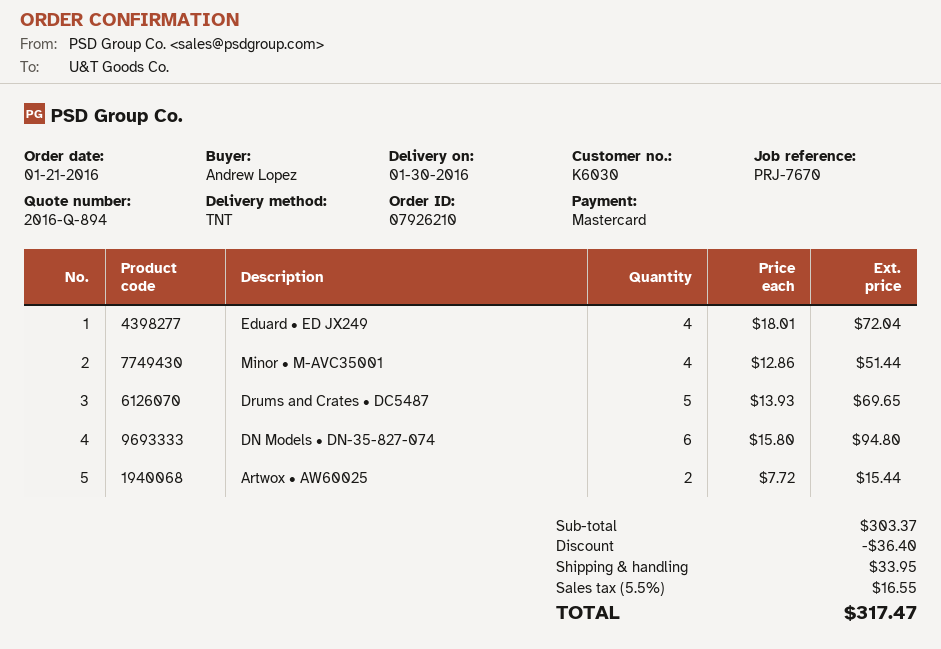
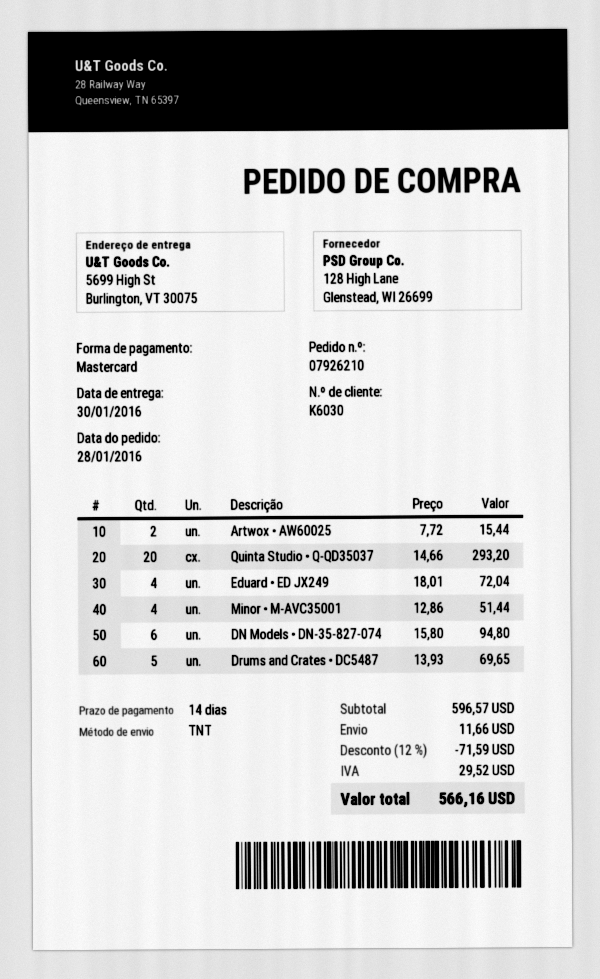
order date: 2016-01-21 -> 2016-01-28
Quinta Studio • Q-QD35037: none -> 20 x 14.66 = 293.20
subtotal: 303.37 -> 596.57
discount: 36.40 -> 71.59
shipping: 33.95 -> 11.66
tax: 16.55 -> 29.52
total: 317.47 -> 566.16

